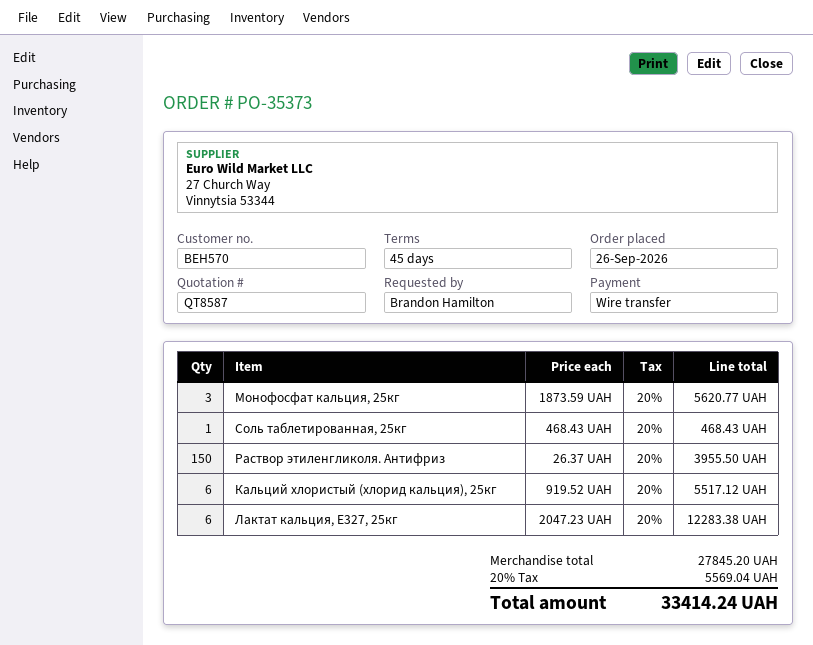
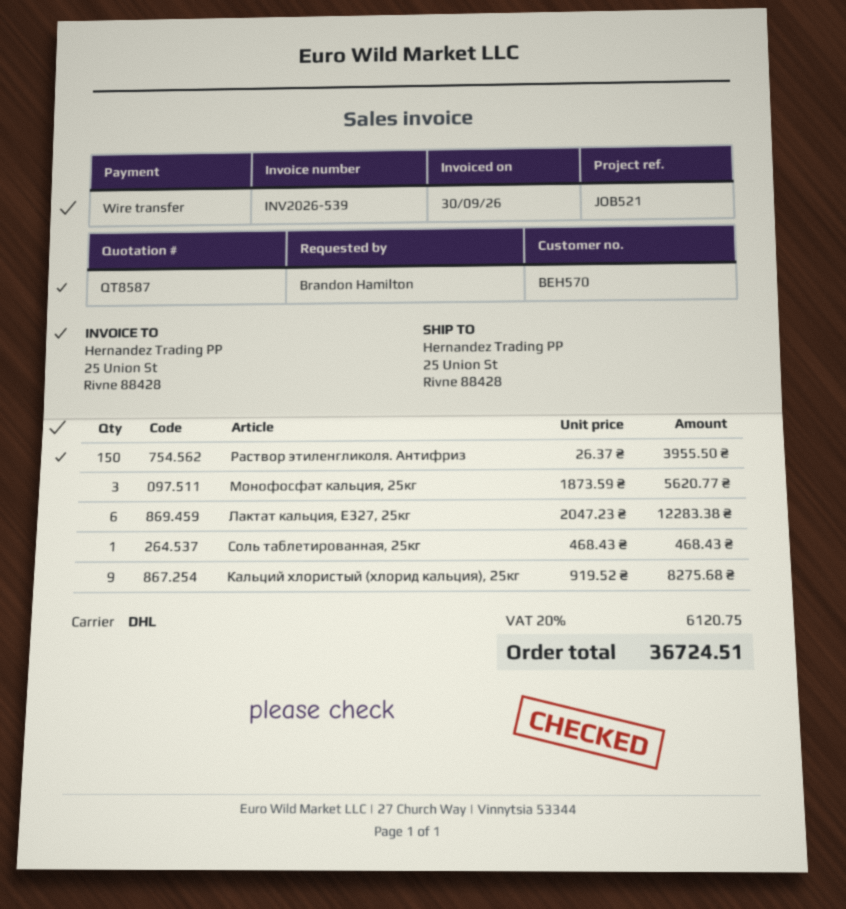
Кальций хлористый (хлорид кальция), 25кг: 6 x 919.52 = 5517.12 -> 9 x 919.52 = 8275.68
tax: 20% = 5569.04 -> 20% = 6120.75
total: 33414.24 -> 36724.51

